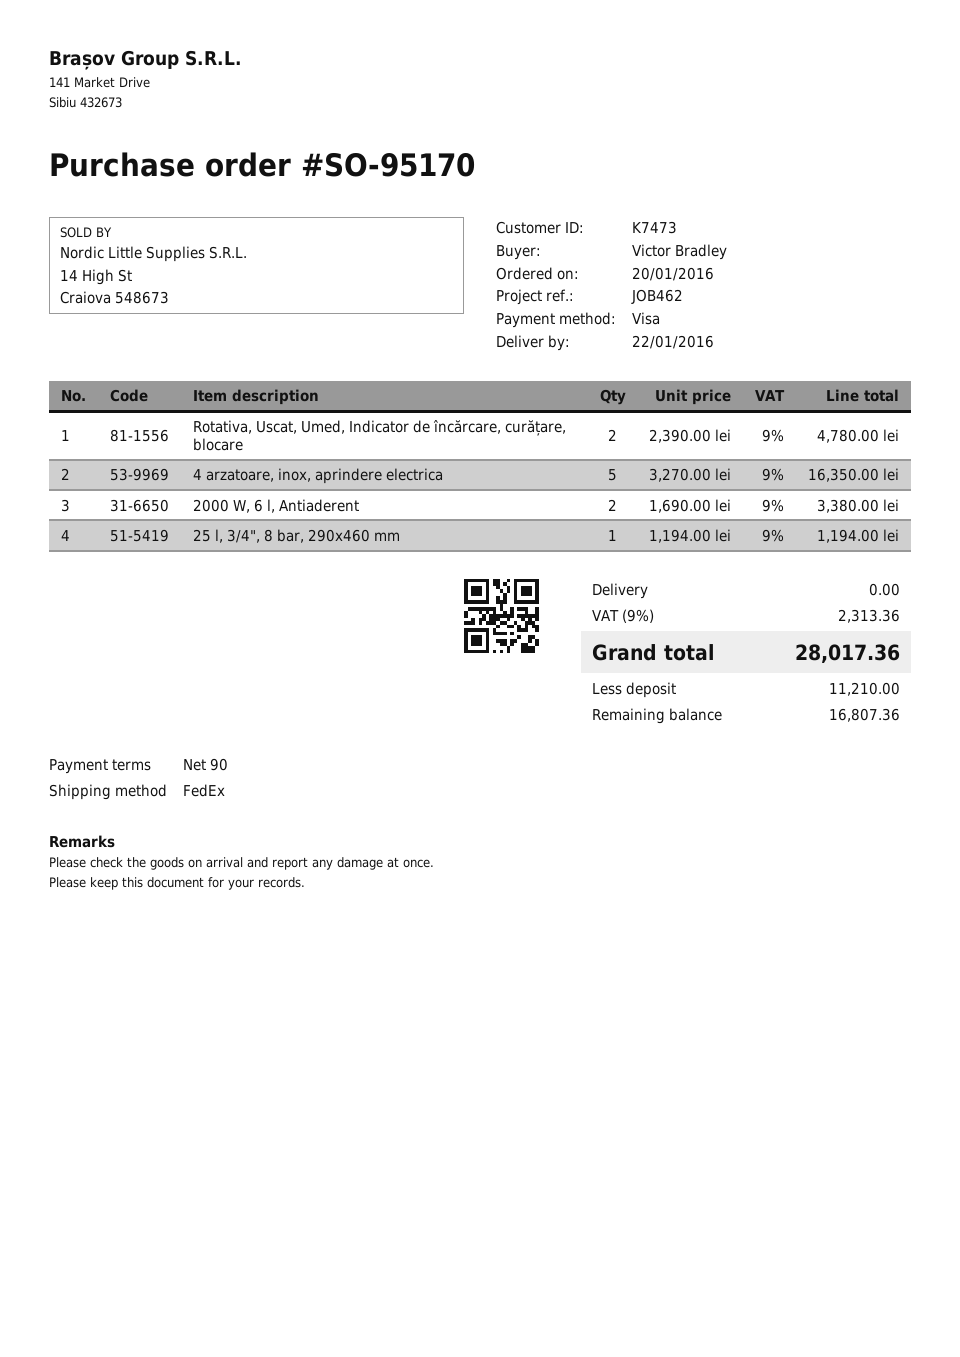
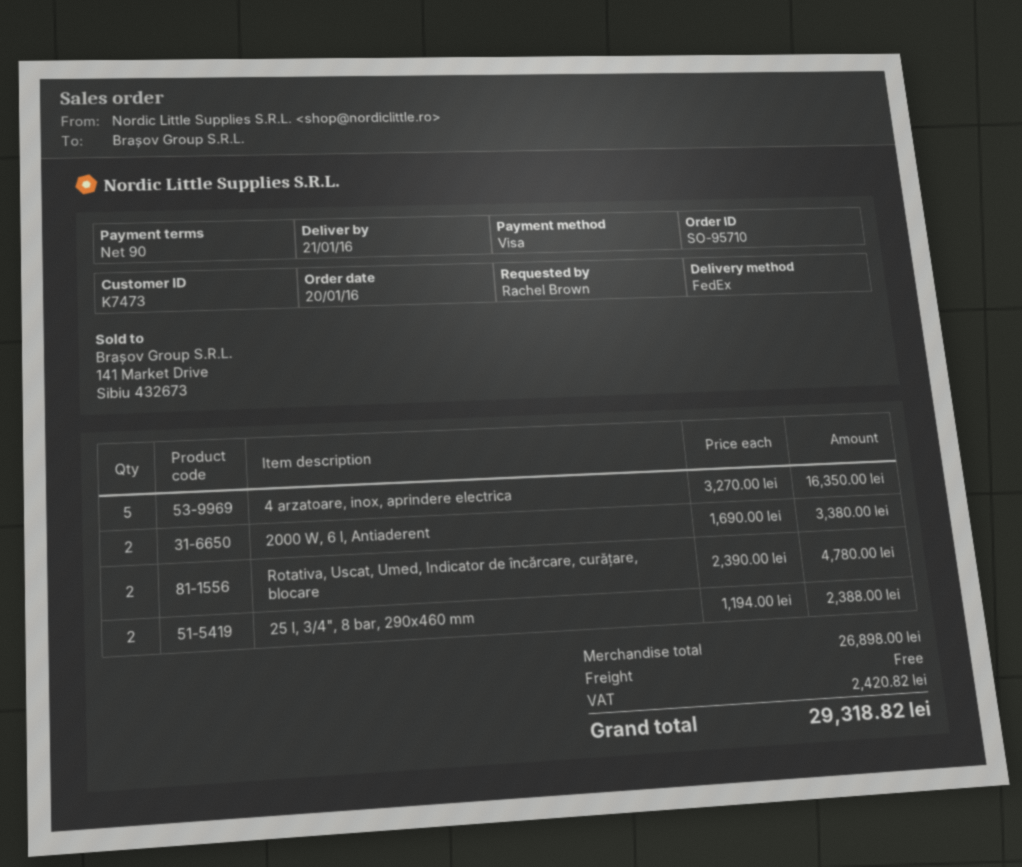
order number: SO-95170 -> SO-95710
delivery date: 2016-01-22 -> 2016-01-21
ordered by: Victor Bradley -> Rachel Brown
25 l, 3/4", 8 bar, 290x460 mm: 1 x 1194.00 = 1194.00 -> 2 x 1194.00 = 2388.00
tax: 2313.36 -> 2420.82
total: 28017.36 -> 29318.82

